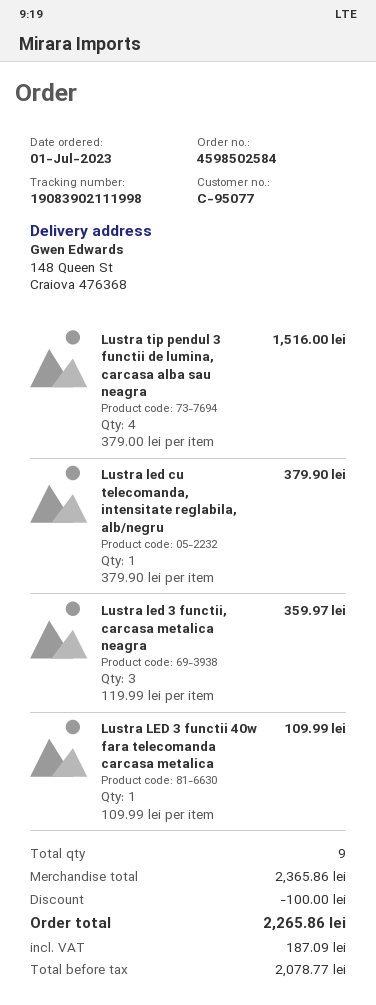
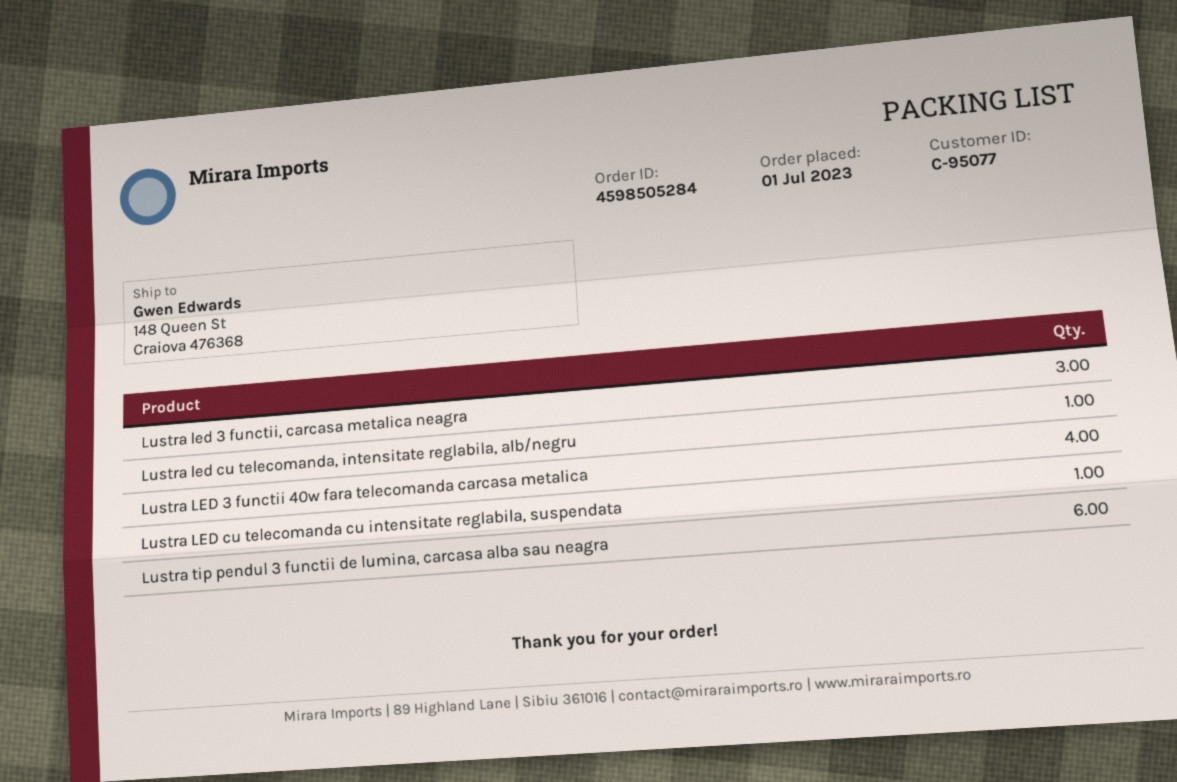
order number: 4598502584 -> 4598505284
Lustra tip pendul 3 functii de lumina, carcasa alba sau neagra: 4 -> 6
Lustra LED 3 functii 40w fara telecomanda carcasa metalica: 1 -> 4
Lustra LED cu telecomanda cu intensitate reglabila, suspendata: none -> 1

